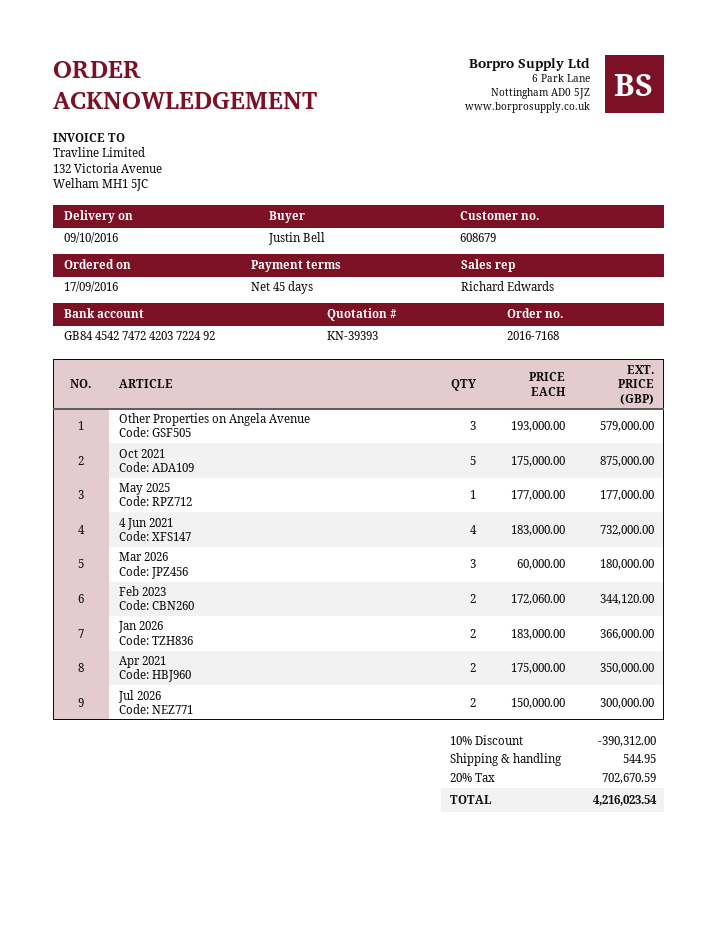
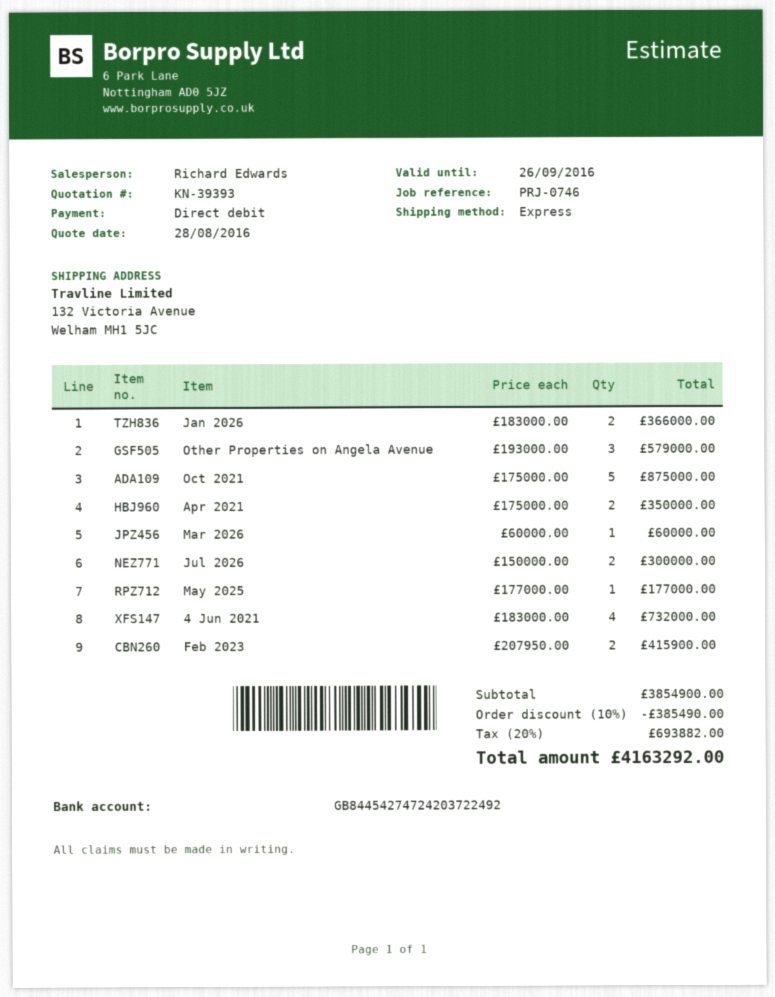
Mar 2026: 3 x 60000.00 = 180000.00 -> 1 x 60000.00 = 60000.00
Feb 2023: 2 x 172060.00 = 344120.00 -> 2 x 207950.00 = 415900.00
discount: 10% = 390312.00 -> 10% = 385490.00
shipping: 544.95 -> none
tax: 20% = 702670.59 -> 20% = 693882.00
total: 4216023.54 -> 4163292.00

